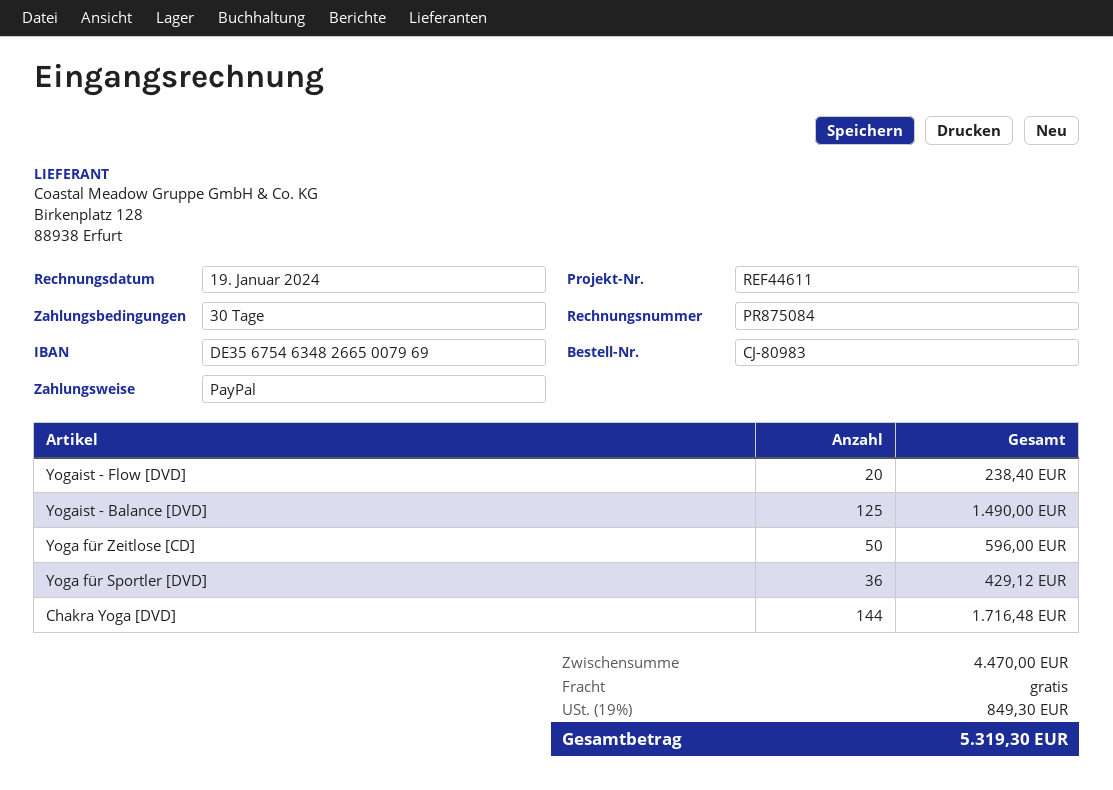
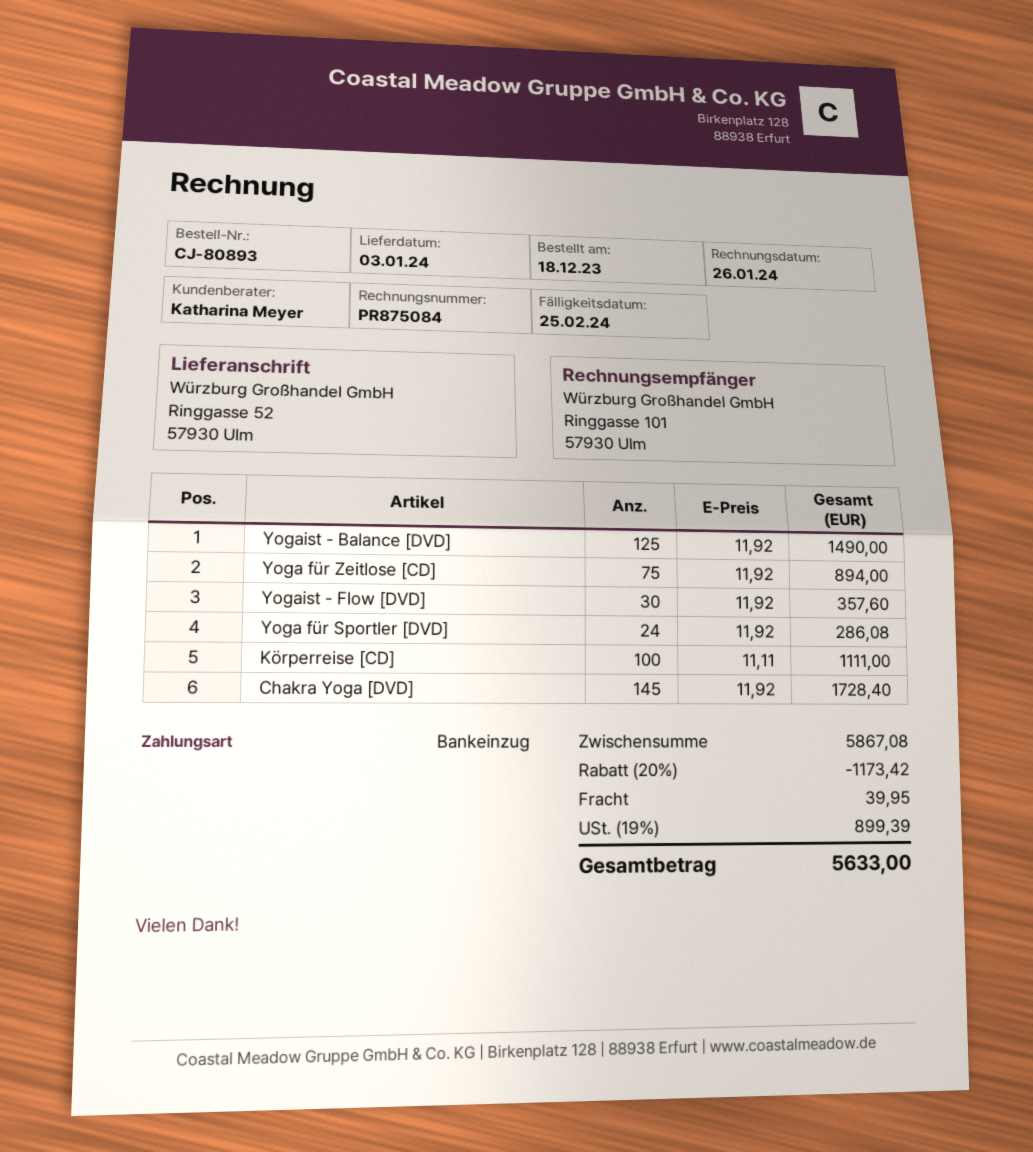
order number: CJ-80983 -> CJ-80893
invoice date: 2024-01-19 -> 2024-01-26
payment method: PayPal -> direct debit
Yogaist - Flow [DVD]: 20 for 238.40 -> 30 for 357.60
Yoga für Zeitlose [CD]: 50 for 596.00 -> 75 for 894.00
Yoga für Sportler [DVD]: 36 for 429.12 -> 24 for 286.08
Chakra Yoga [DVD]: 144 for 1716.48 -> 145 for 1728.40
Körperreise [CD]: none -> 100 for 1111.00
subtotal: 4470.00 -> 5867.08
discount: none -> 20% = 1173.42
shipping: 0.00 -> 39.95
tax: 19% = 849.30 -> 19% = 899.39
total: 5319.30 -> 5633.00

